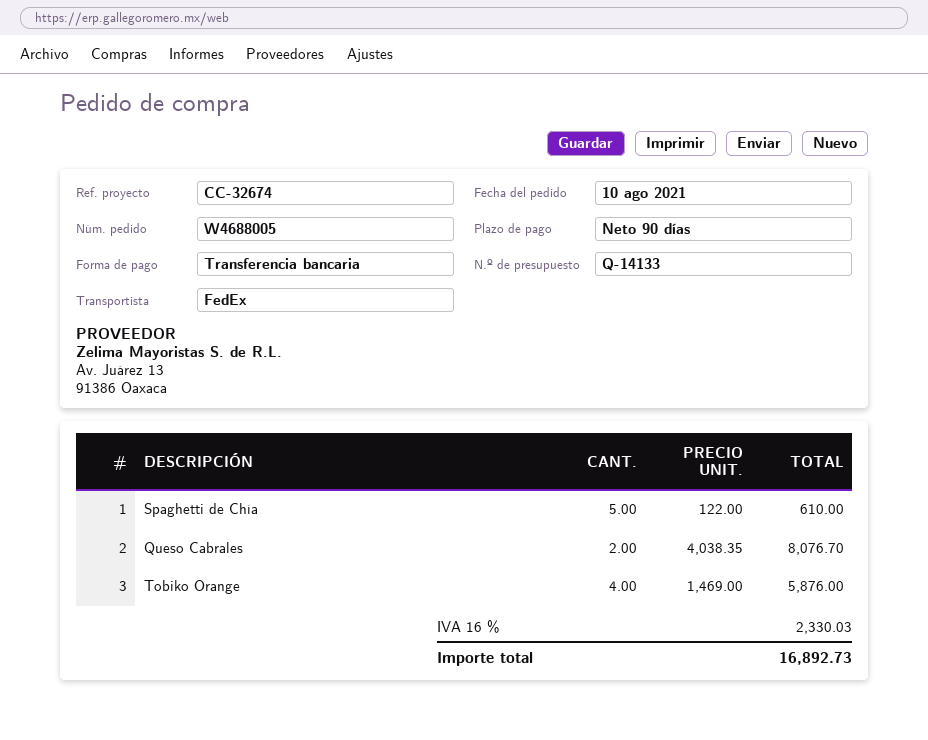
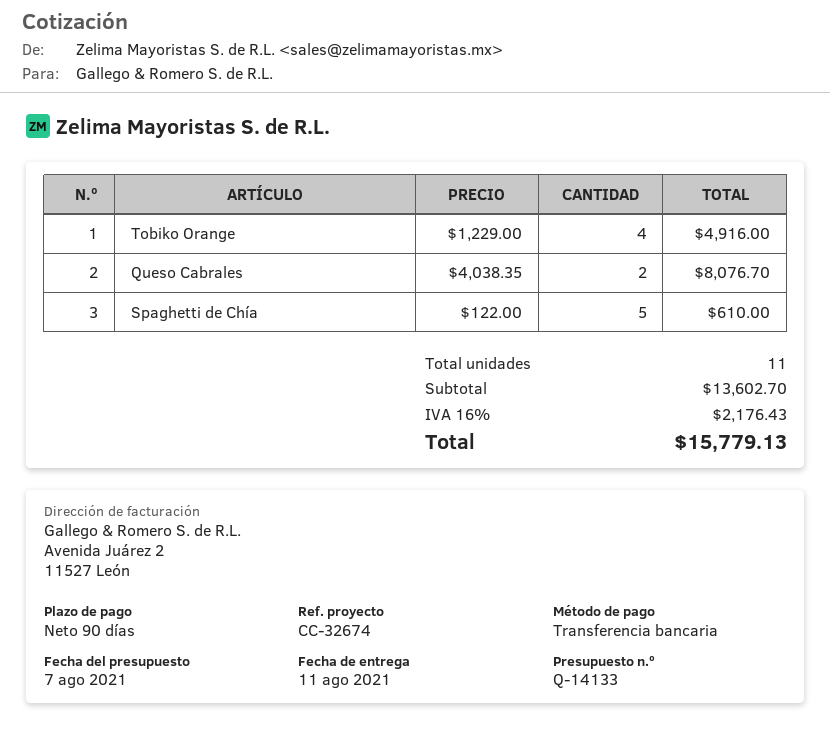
Tobiko Orange: 4 x 1469.00 = 5876.00 -> 4 x 1229.00 = 4916.00
tax: 16% = 2330.03 -> 16% = 2176.43
total: 16892.73 -> 15779.13

